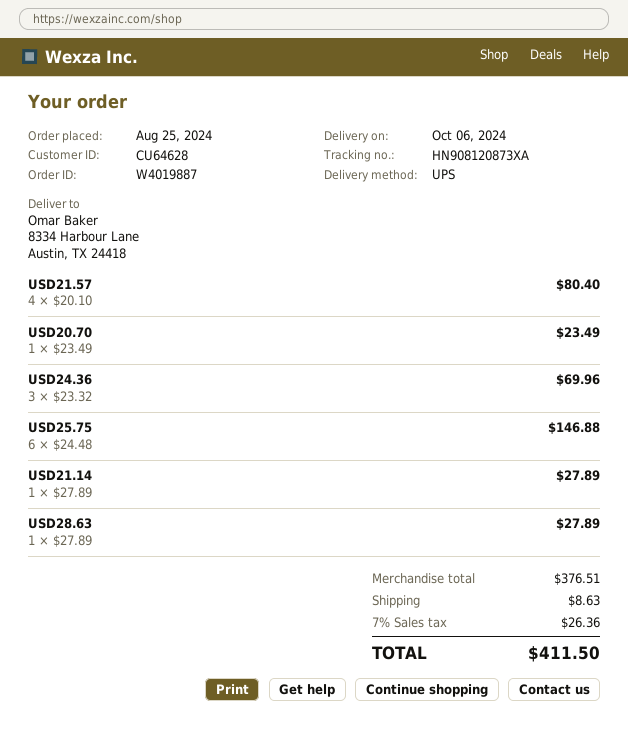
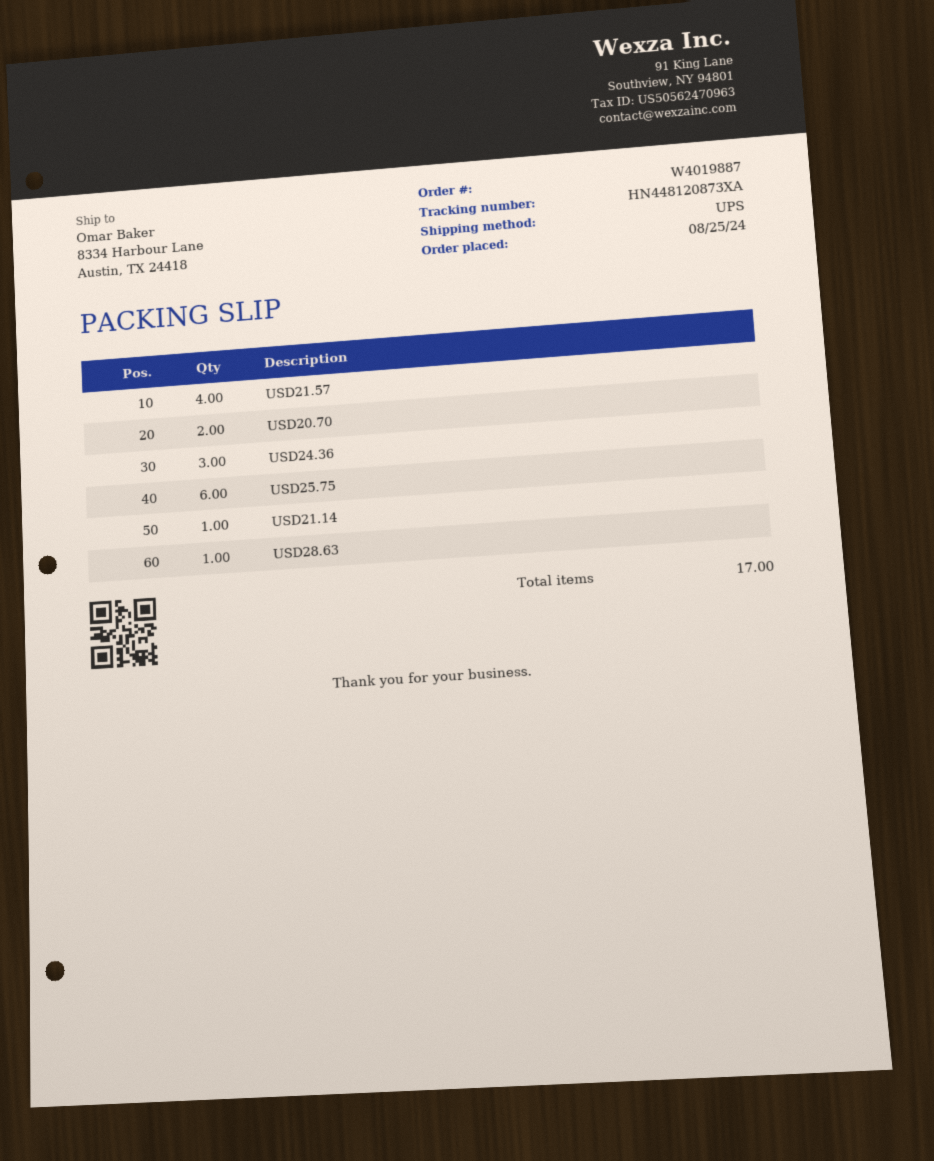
tracking number: HN908120873XA -> HN448120873XA
USD20.70: 1 -> 2

